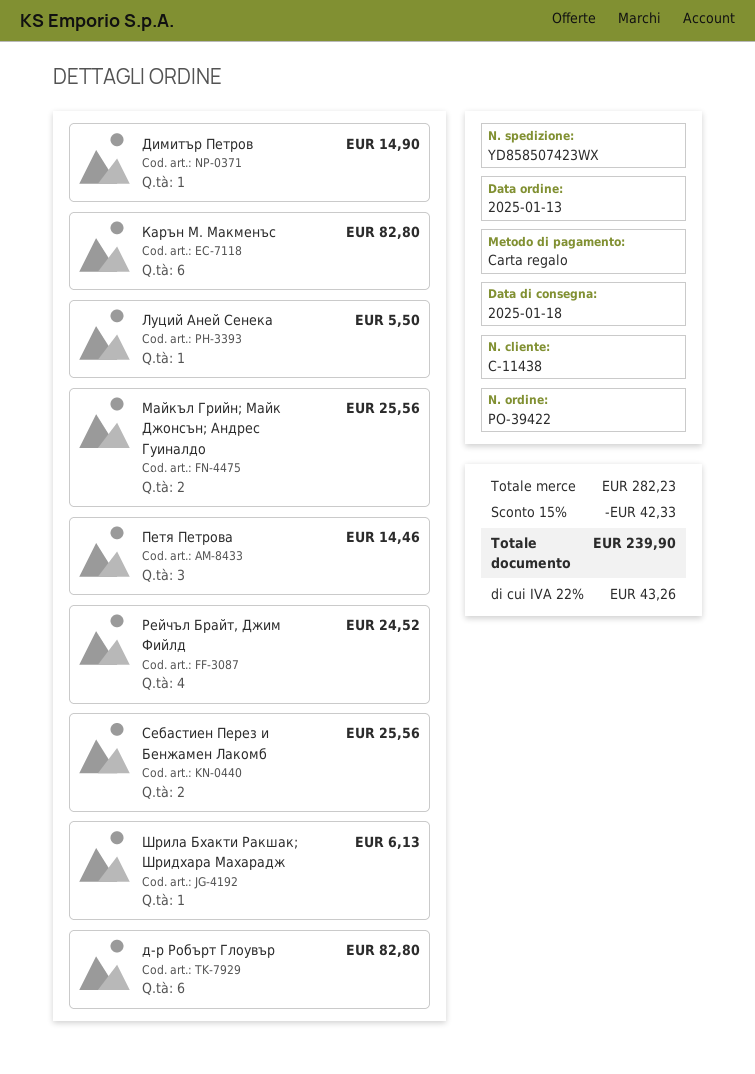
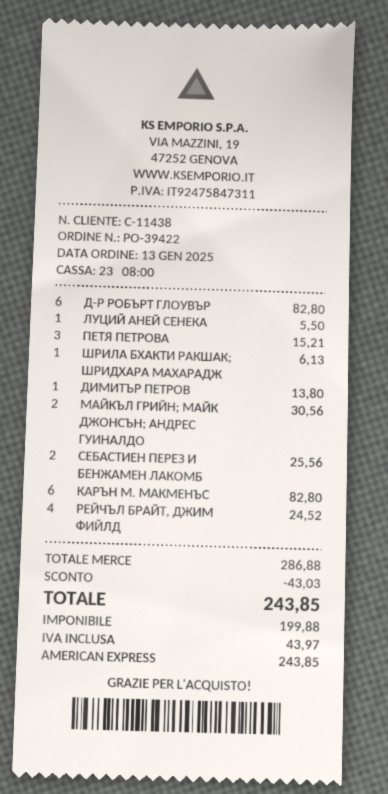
payment method: gift card -> American Express
Димитър Петров: 1 for 14.90 -> 1 for 13.80
Майкъл Грийн; Майк Джонсън; Андрес Гуиналдо: 2 for 25.56 -> 2 for 30.56
Петя Петрова: 3 for 14.46 -> 3 for 15.21
subtotal: 282.23 -> 286.88
discount: 42.33 -> 43.03
tax: 43.26 -> 43.97
total: 239.90 -> 243.85

